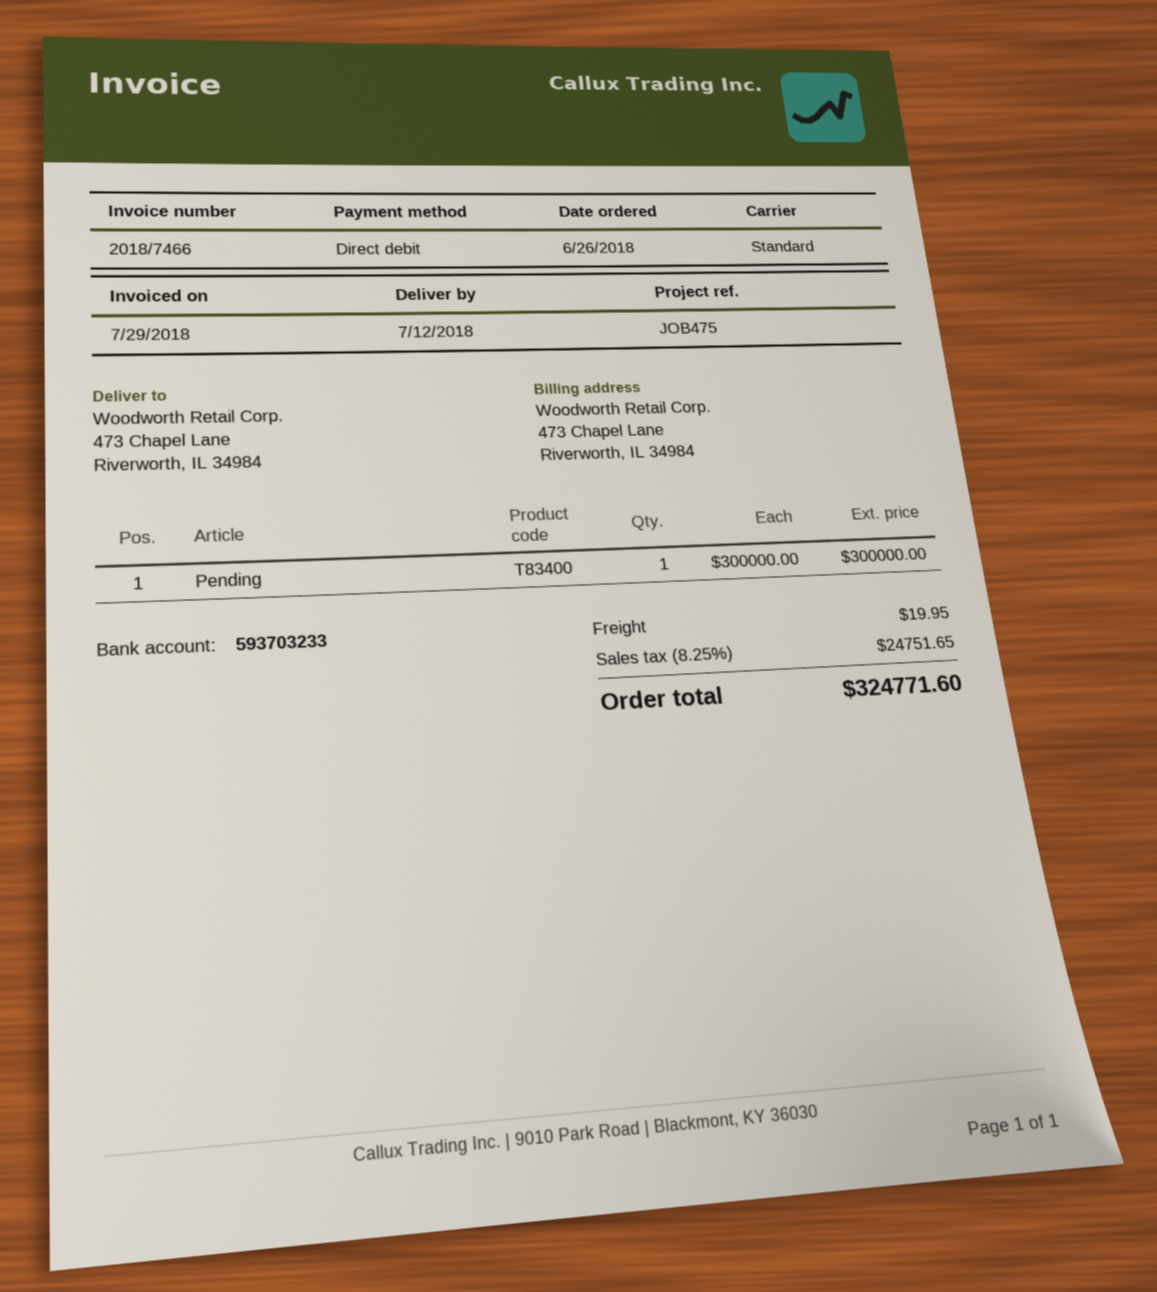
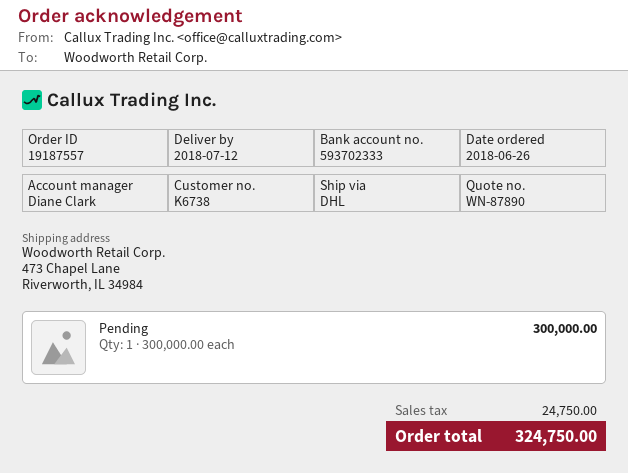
bank account: 593703233 -> 593702333
shipping method: standard -> DHL
shipping: 19.95 -> none
tax: 24751.65 -> 24750.00
total: 324771.60 -> 324750.00

